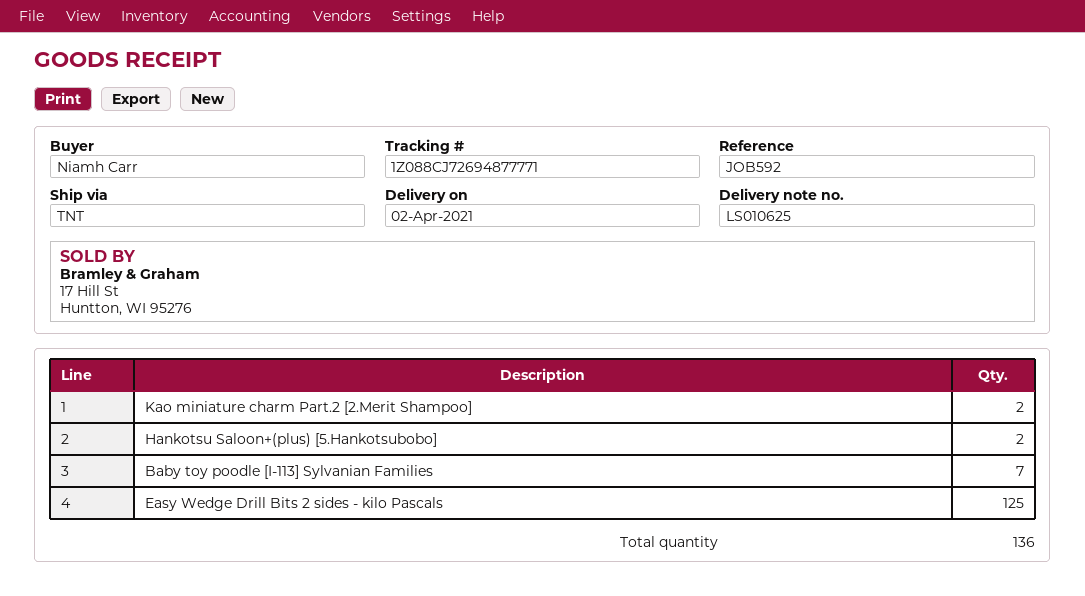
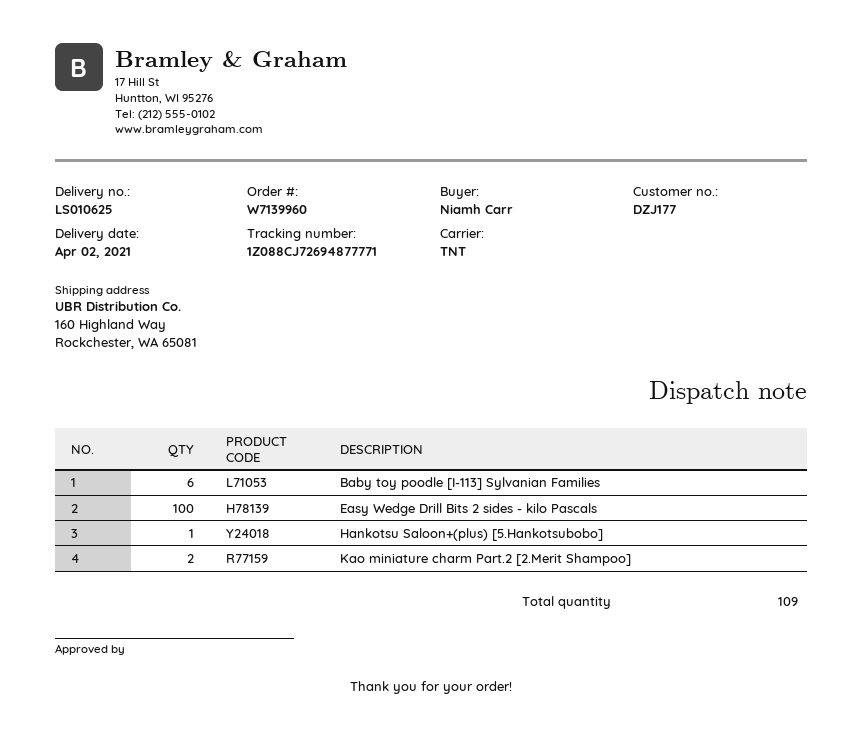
Hankotsu Saloon+(plus) [5.Hankotsubobo]: 2 -> 1
Baby toy poodle [I-113] Sylvanian Families: 7 -> 6
Easy Wedge Drill Bits 2 sides - kilo Pascals: 125 -> 100
total quantity: 136 -> 109

